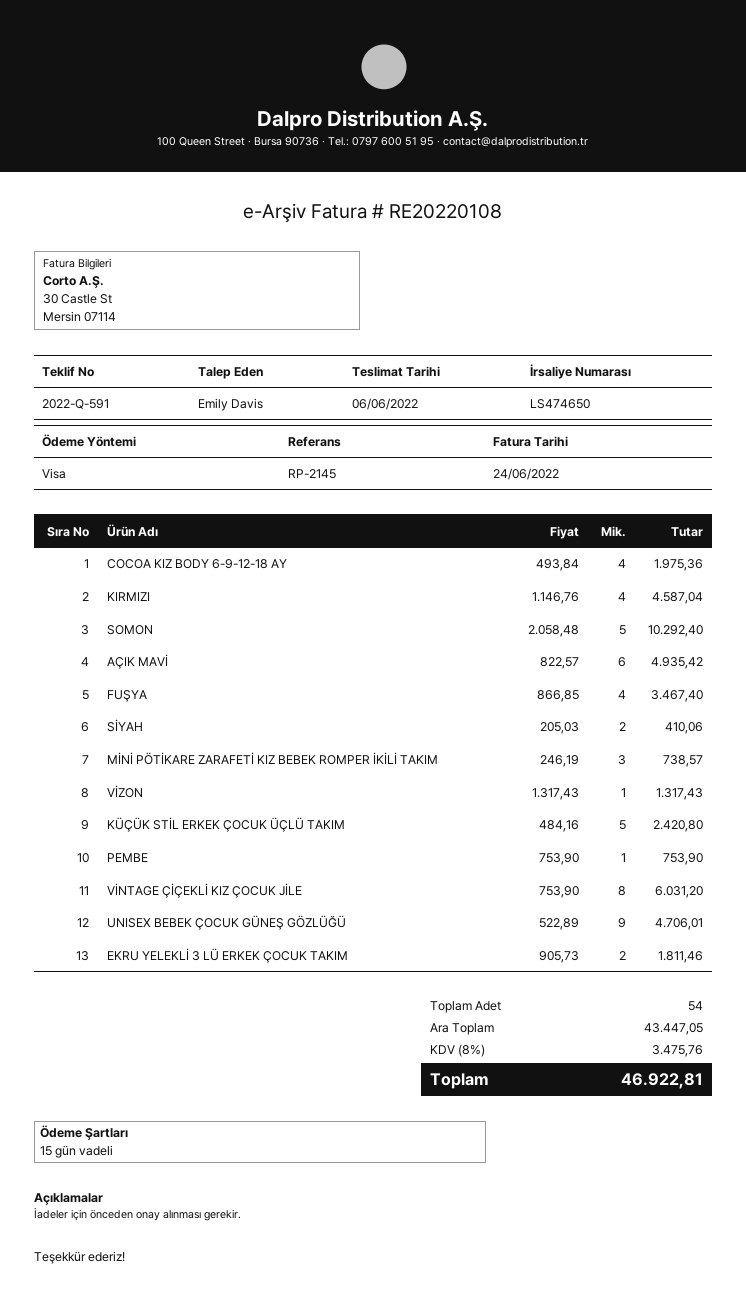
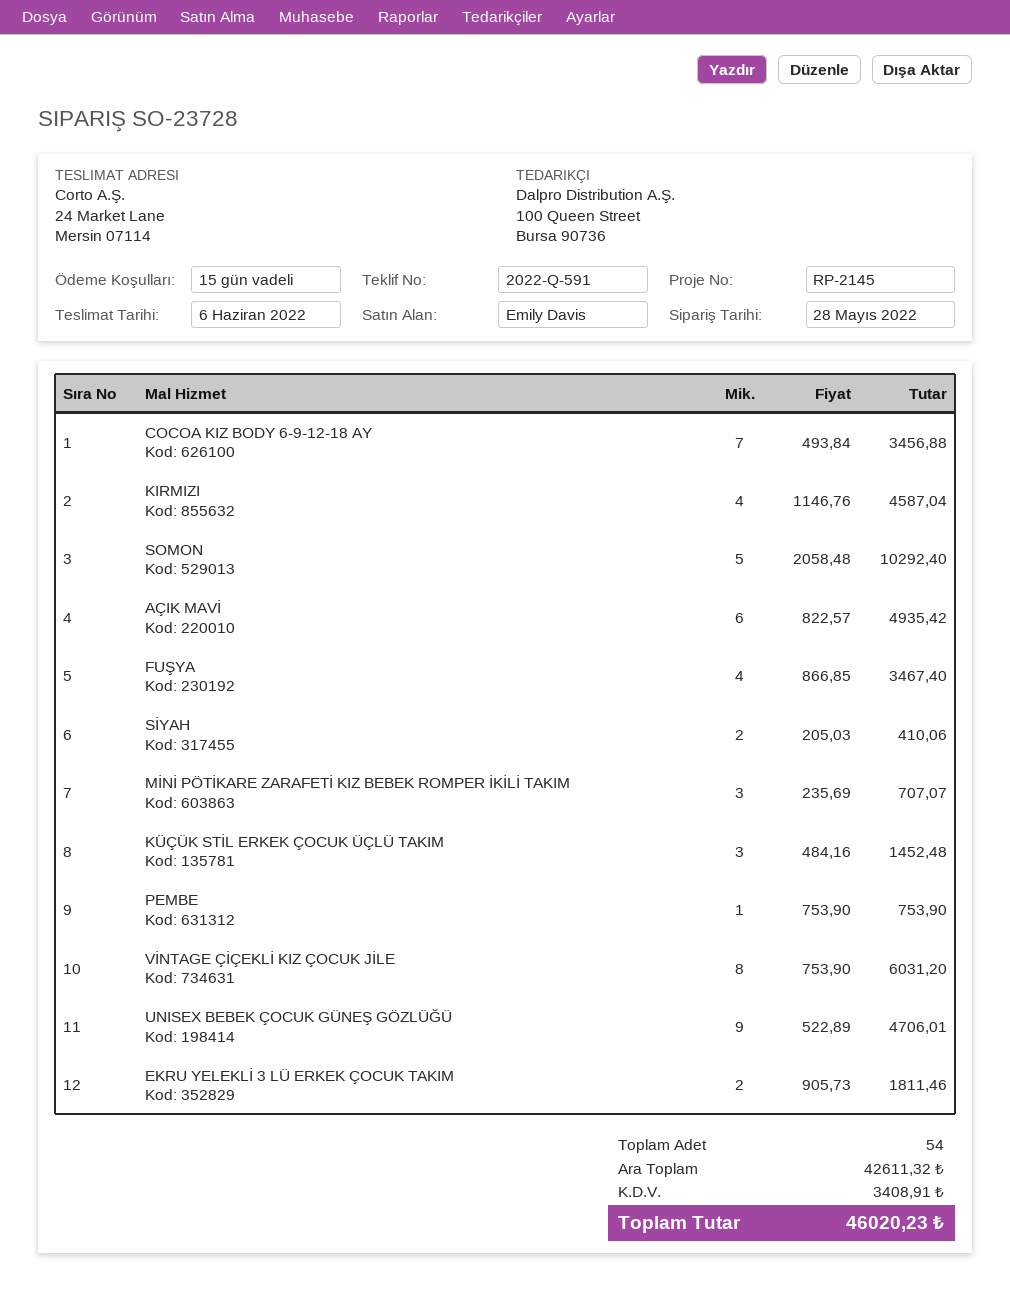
COCOA KIZ BODY 6-9-12-18 AY: 4 x 493.84 = 1975.36 -> 7 x 493.84 = 3456.88
MİNİ PÖTİKARE ZARAFETİ KIZ BEBEK ROMPER İKİLİ TAKIM: 3 x 246.19 = 738.57 -> 3 x 235.69 = 707.07
VİZON: 1 x 1317.43 = 1317.43 -> none
KÜÇÜK STİL ERKEK ÇOCUK ÜÇLÜ TAKIM: 5 x 484.16 = 2420.80 -> 3 x 484.16 = 1452.48
subtotal: 43447.05 -> 42611.32
tax: 3475.76 -> 3408.91
total: 46922.81 -> 46020.23

